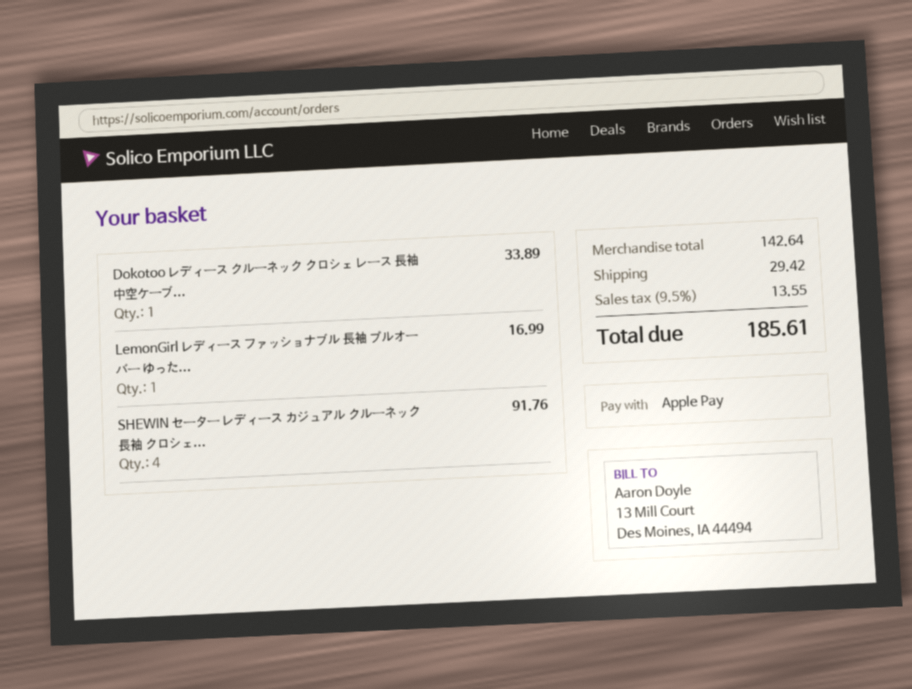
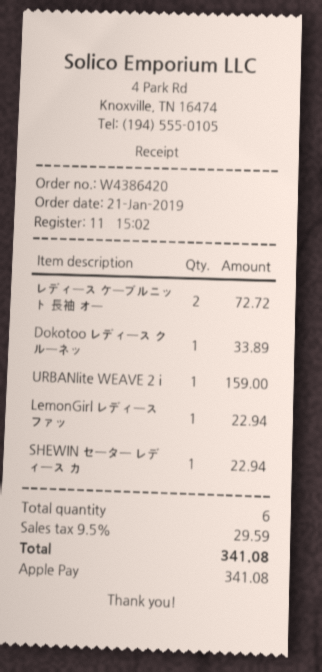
LemonGirl レディース ファッショナブル 長袖 プルオーバー ゆった...: 1 for 16.99 -> 1 for 22.94
SHEWIN セーター レディース カジュアル クルーネック 長袖 クロシェ...: 4 for 91.76 -> 1 for 22.94
レディース ケーブルニット 長袖 オー: none -> 2 for 72.72
URBANlite WEAVE 2 i: none -> 1 for 159.00
shipping: 29.42 -> none
tax: 9.5% = 13.55 -> 9.5% = 29.59
total: 185.61 -> 341.08

